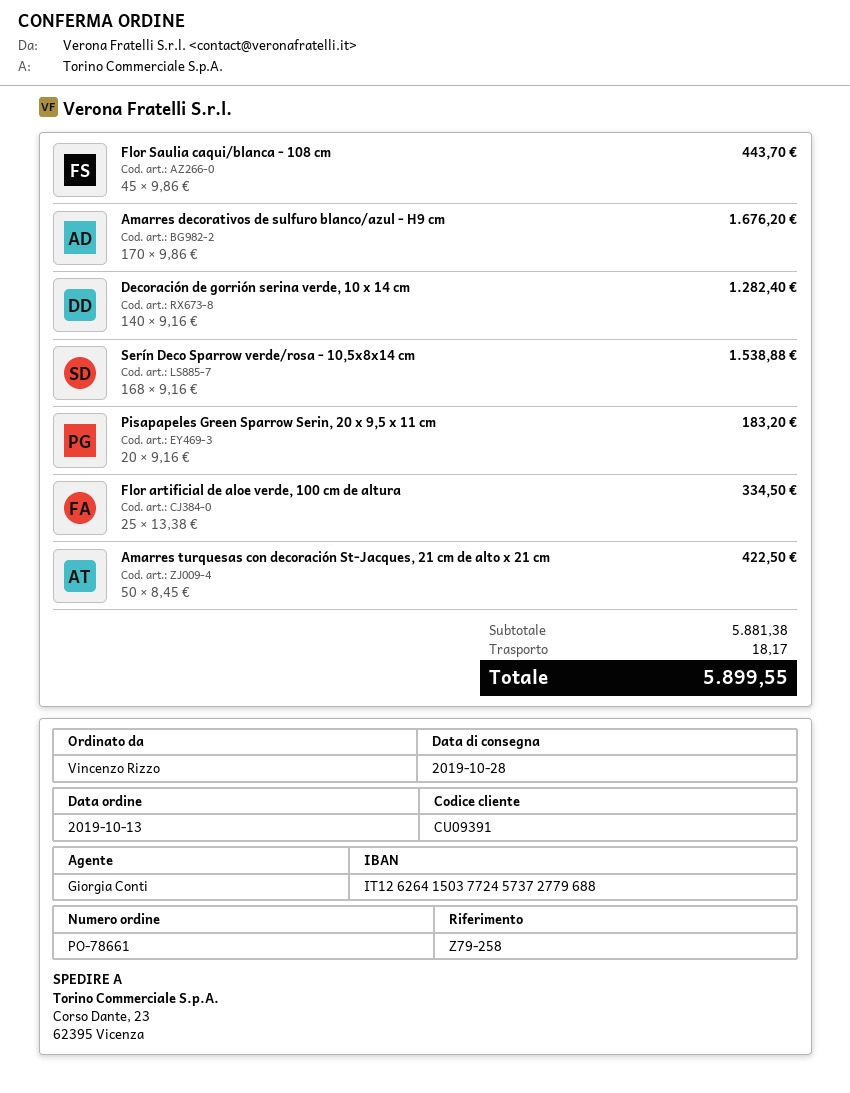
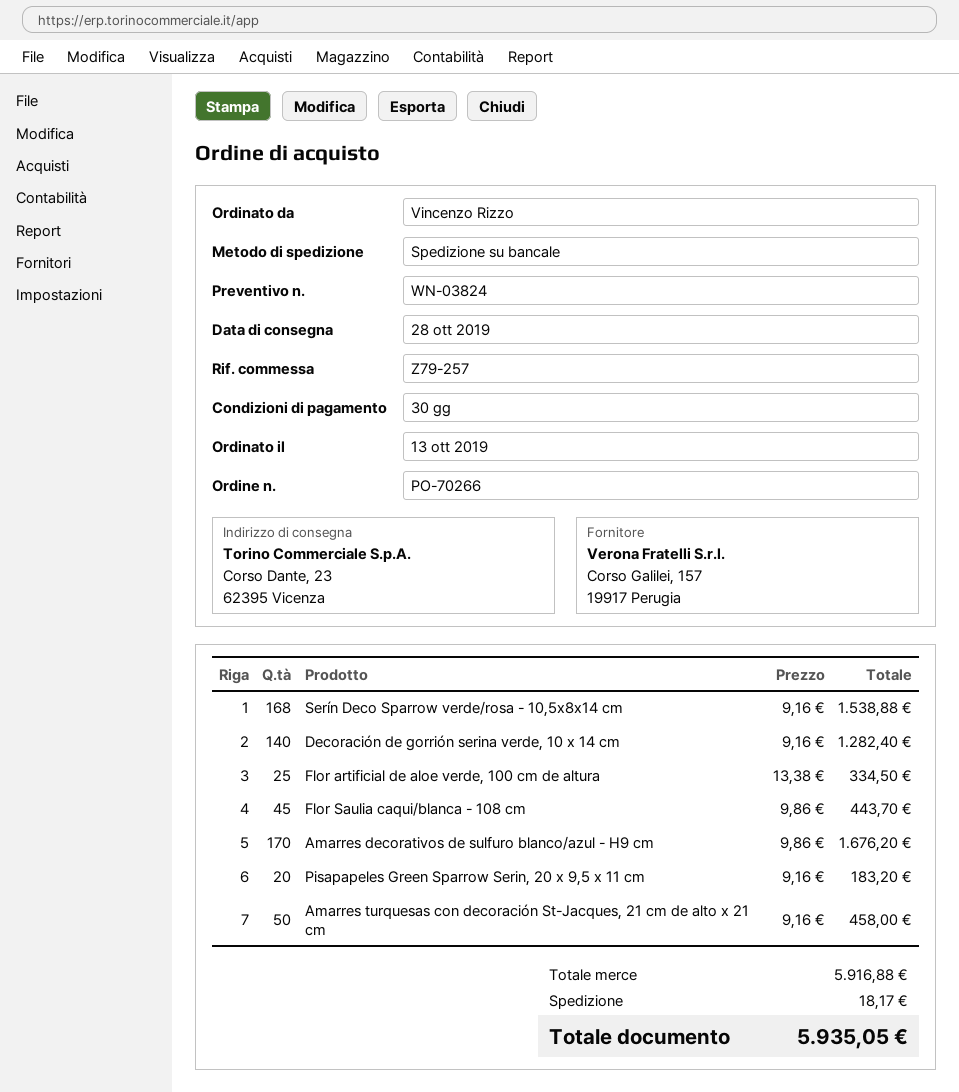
order number: PO-78661 -> PO-70266
reference: Z79-258 -> Z79-257
Amarres turquesas con decoración St-Jacques, 21 cm de alto x 21 cm: 50 x 8.45 = 422.50 -> 50 x 9.16 = 458.00
subtotal: 5881.38 -> 5916.88
total: 5899.55 -> 5935.05

